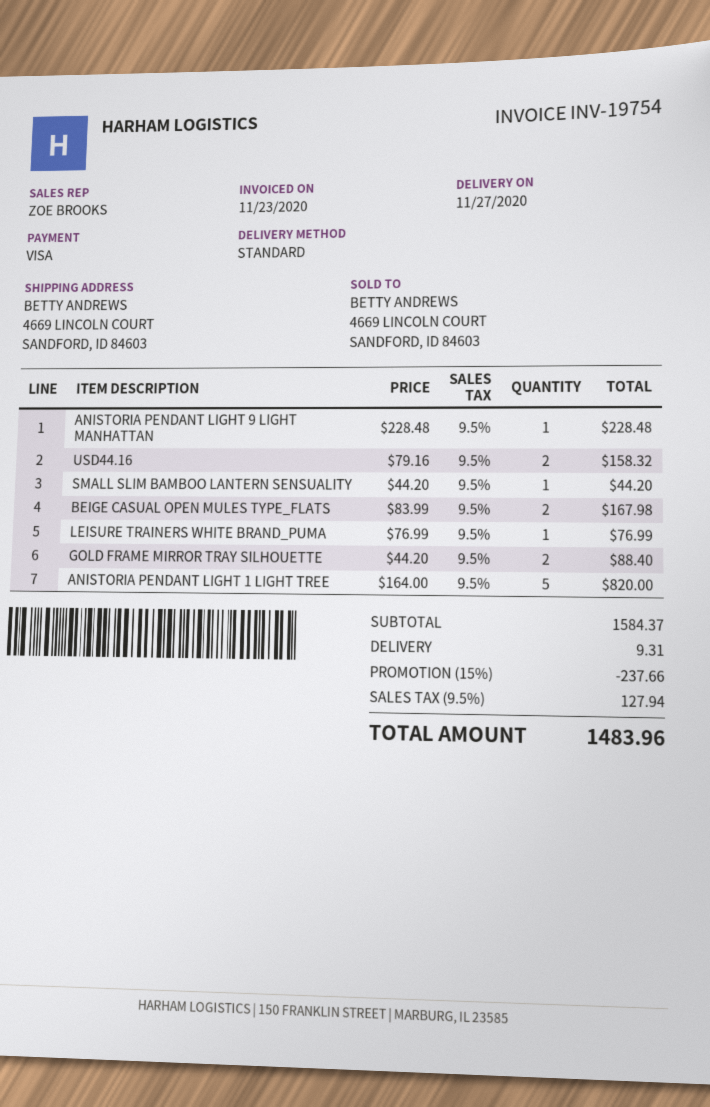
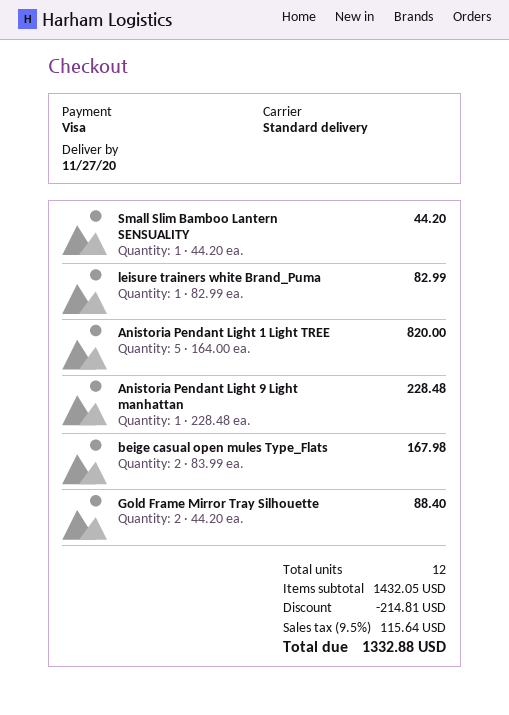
USD44.16: 2 x 79.16 = 158.32 -> none
LEISURE TRAINERS WHITE BRAND_PUMA: 1 x 76.99 = 76.99 -> 1 x 82.99 = 82.99
subtotal: 1584.37 -> 1432.05
discount: 237.66 -> 214.81
shipping: 9.31 -> none
tax: 9.5% = 127.94 -> 9.5% = 115.64
total: 1483.96 -> 1332.88

